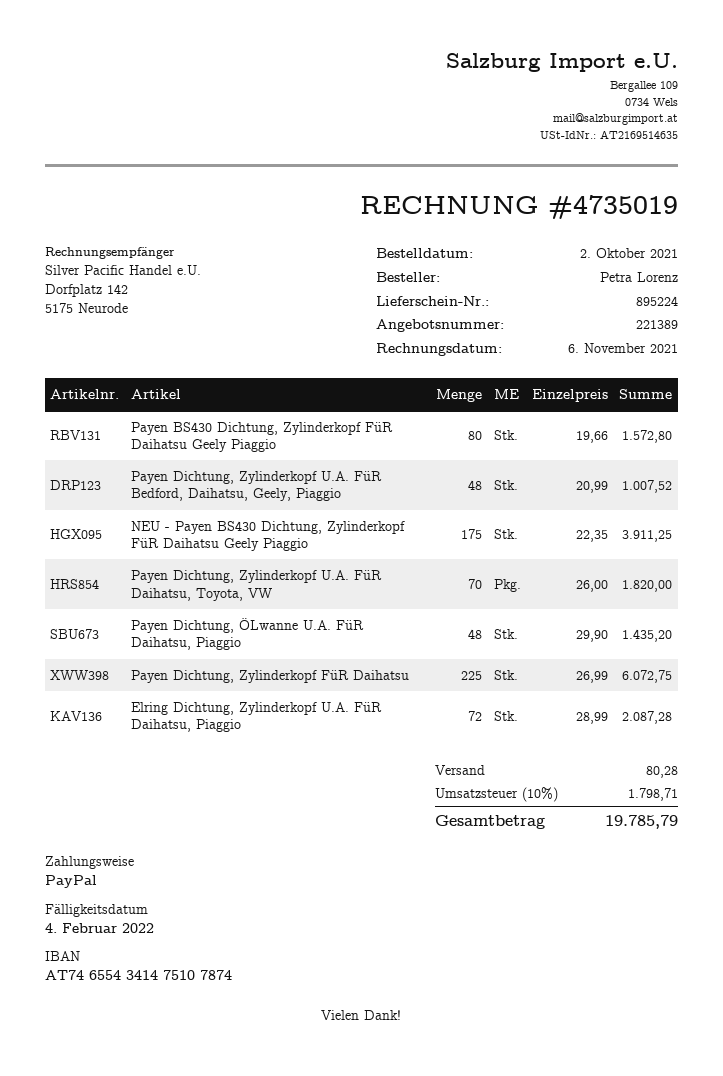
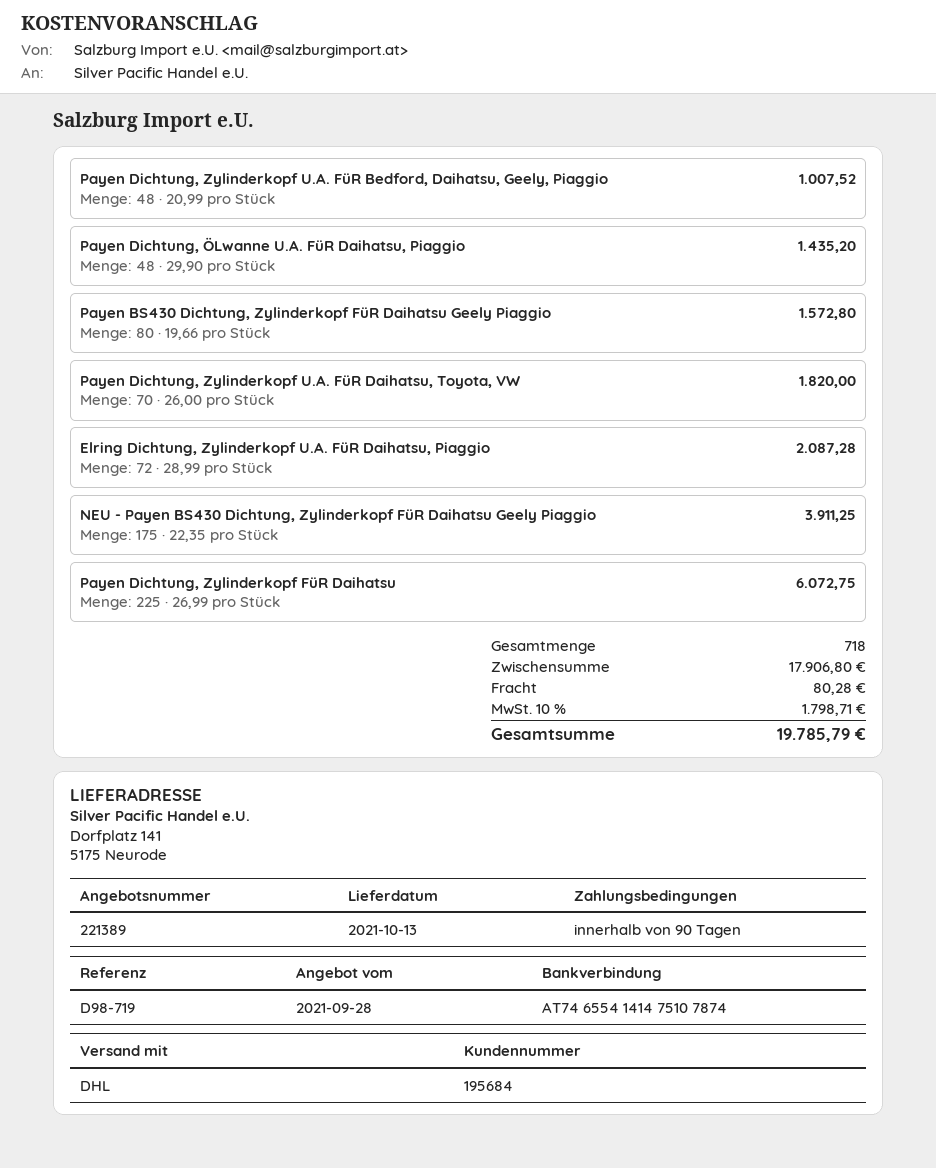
bank account: AT746554341475107874 -> AT746554141475107874

